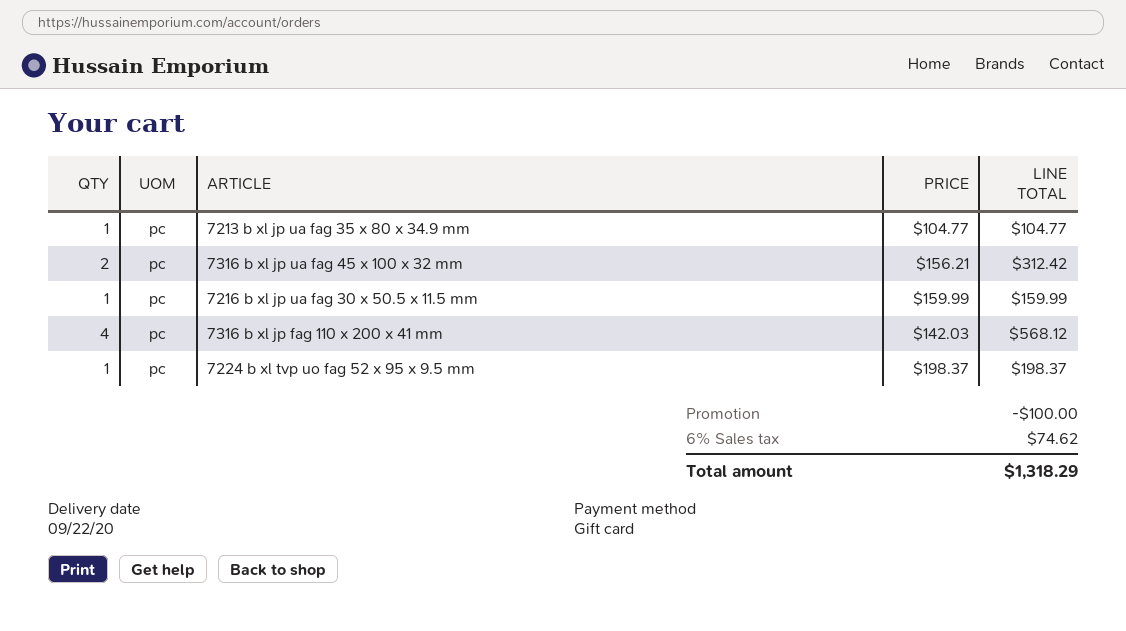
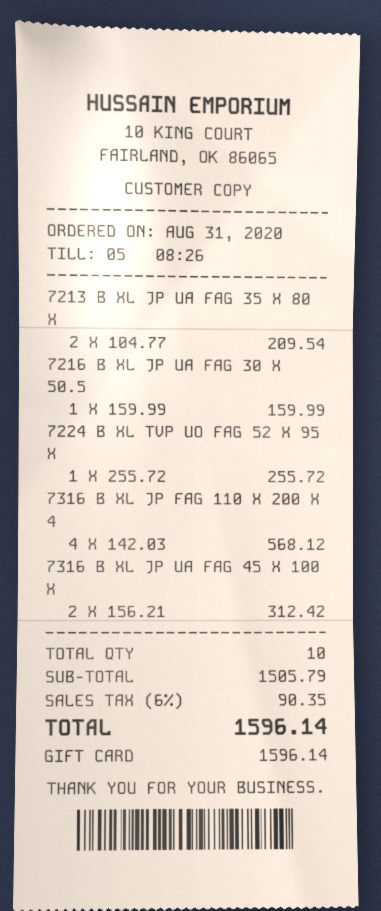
7213 b xl jp ua fag 35 x 80 x 34.9 mm: 1 x 104.77 = 104.77 -> 2 x 104.77 = 209.54
7224 b xl tvp uo fag 52 x 95 x 9.5 mm: 1 x 198.37 = 198.37 -> 1 x 255.72 = 255.72
discount: 100.00 -> none
tax: 6% = 74.62 -> 6% = 90.35
total: 1318.29 -> 1596.14

